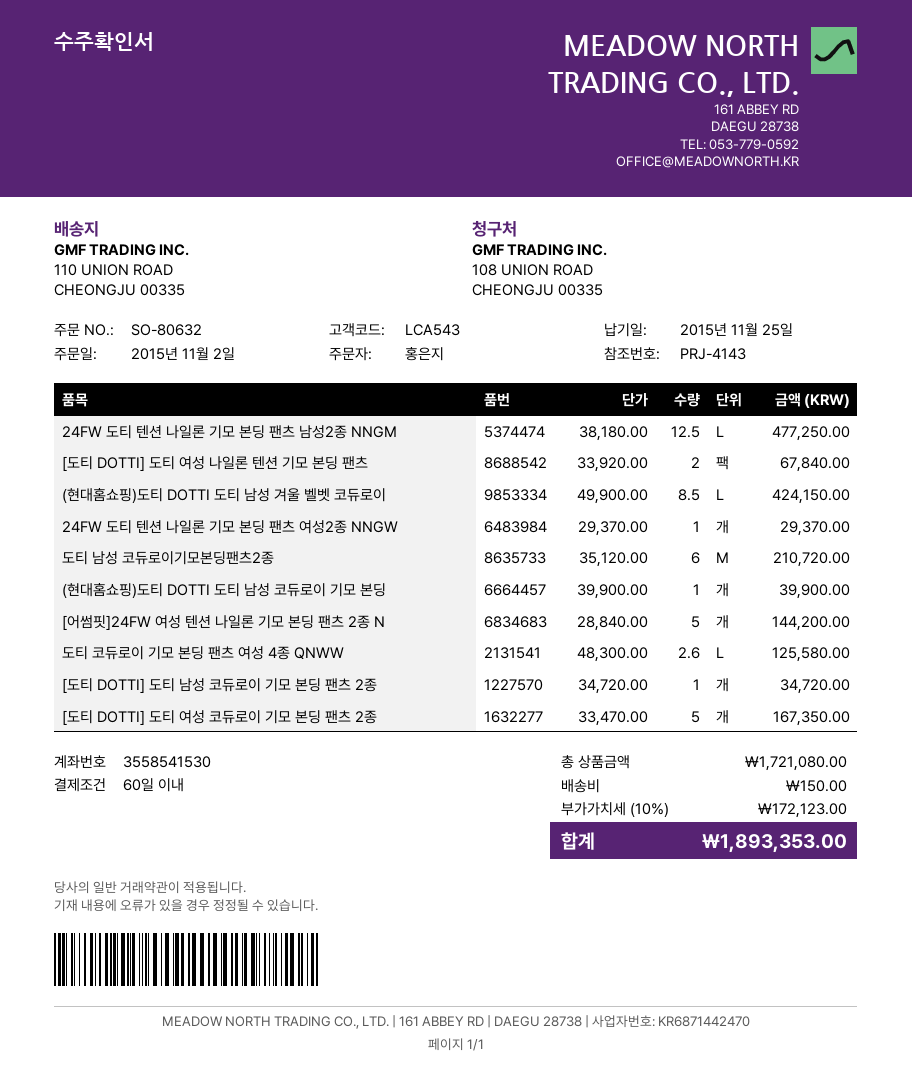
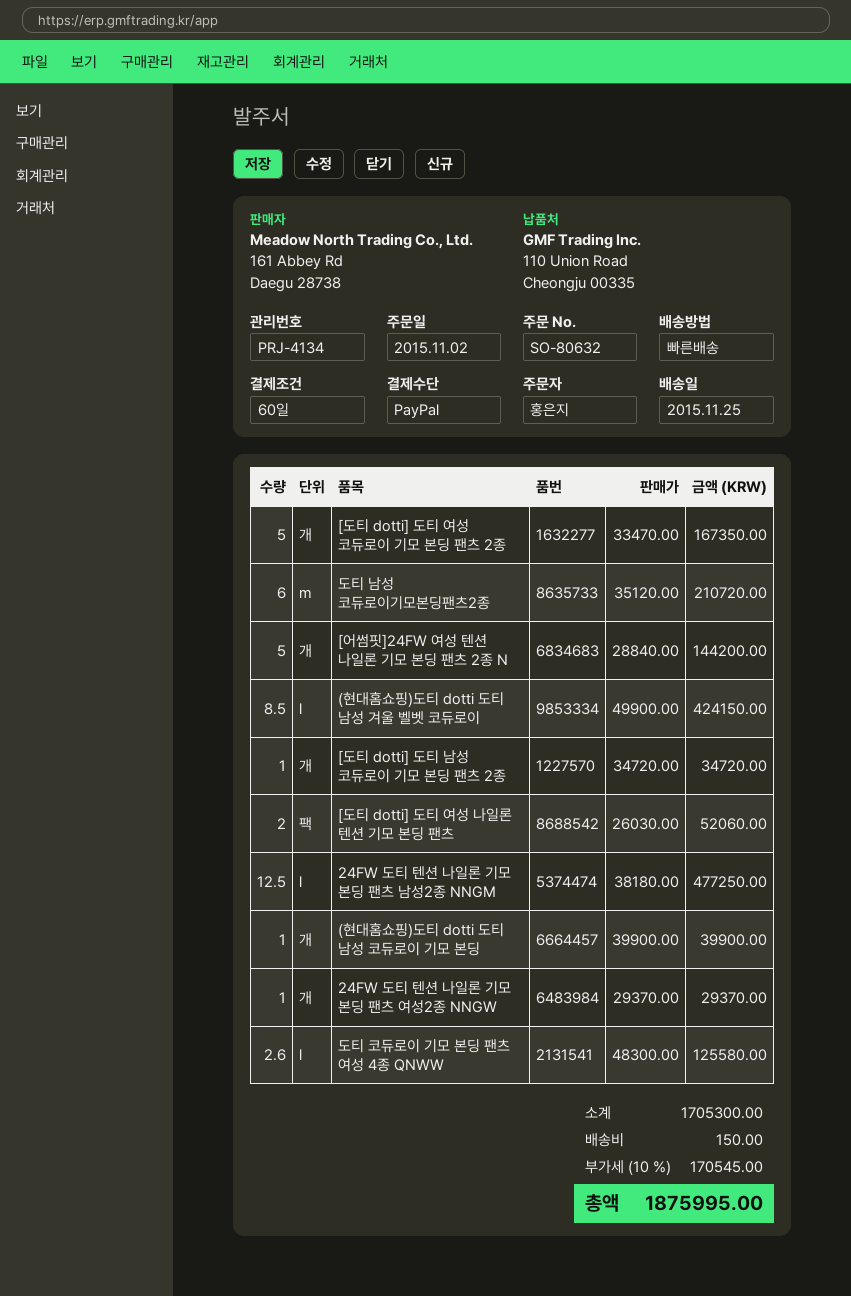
reference: PRJ-4143 -> PRJ-4134
[도티 DOTTI] 도티 여성 나일론 텐션 기모 본딩 팬츠: 2 x 33920.00 = 67840.00 -> 2 x 26030.00 = 52060.00
subtotal: 1721080.00 -> 1705300.00
tax: 10% = 172123.00 -> 10% = 170545.00
total: 1893353.00 -> 1875995.00

